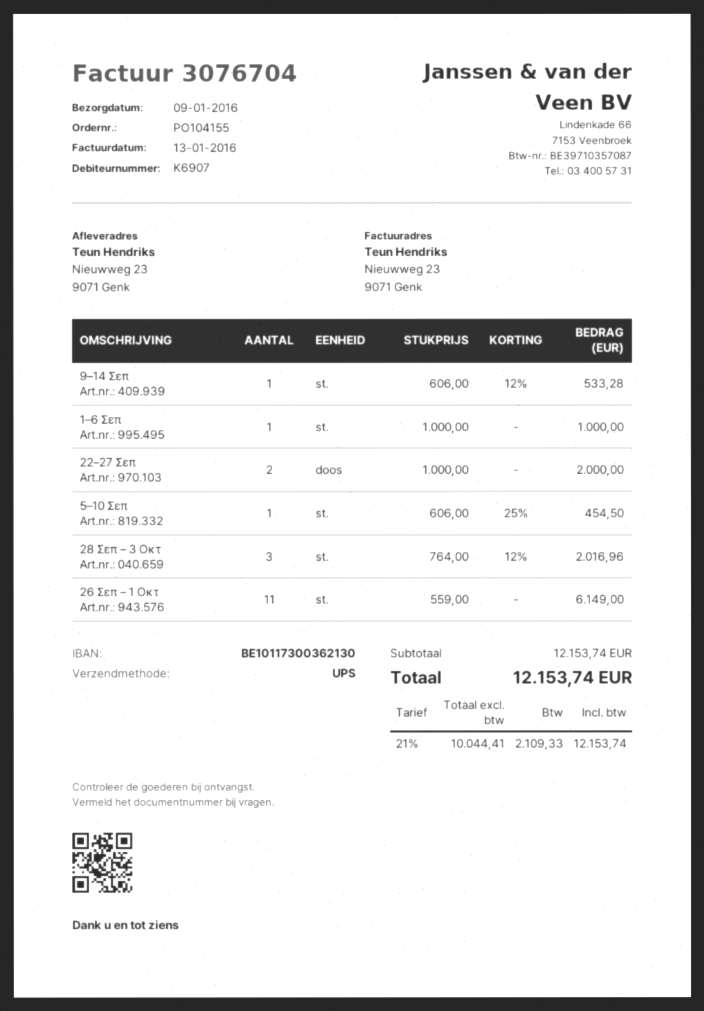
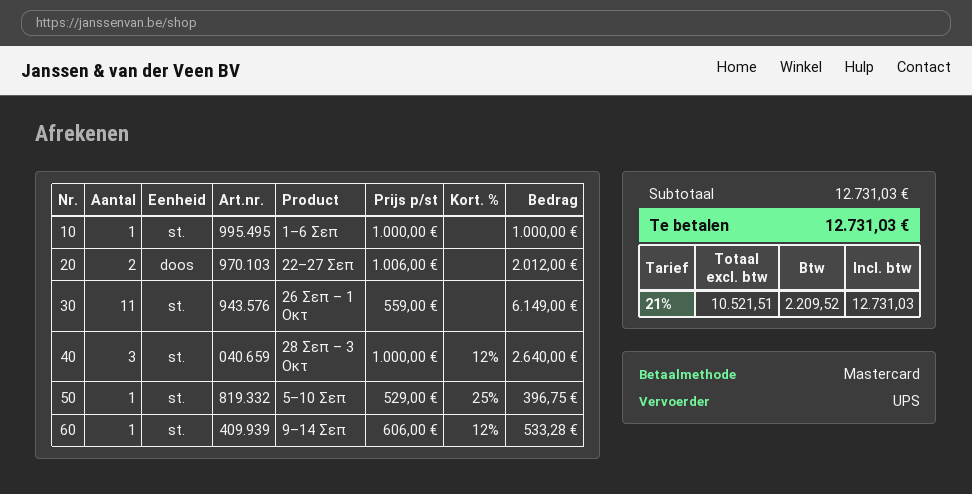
22–27 Σεπ: 2 x 1000.00 = 2000.00 -> 2 x 1006.00 = 2012.00
5–10 Σεπ: 1 x 606.00 - 25% = 454.50 -> 1 x 529.00 - 25% = 396.75
28 Σεπ – 3 Οκτ: 3 x 764.00 - 12% = 2016.96 -> 3 x 1000.00 - 12% = 2640.00
subtotal: 12153.74 -> 12731.03
net: 10044.41 -> 10521.51
tax: 21% = 2109.33 -> 21% = 2209.52
total: 12153.74 -> 12731.03

